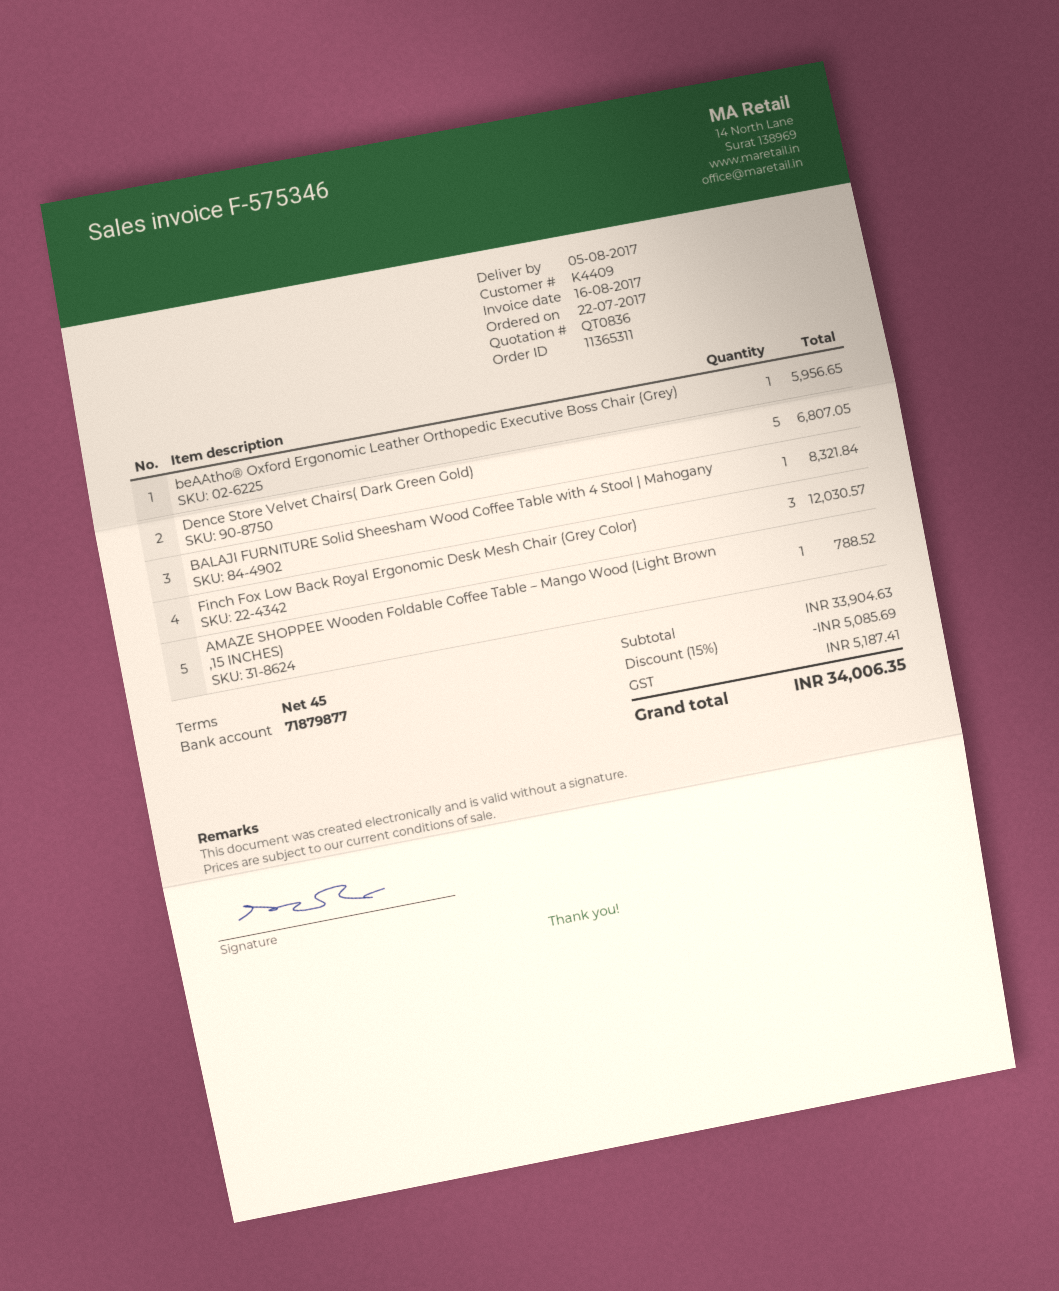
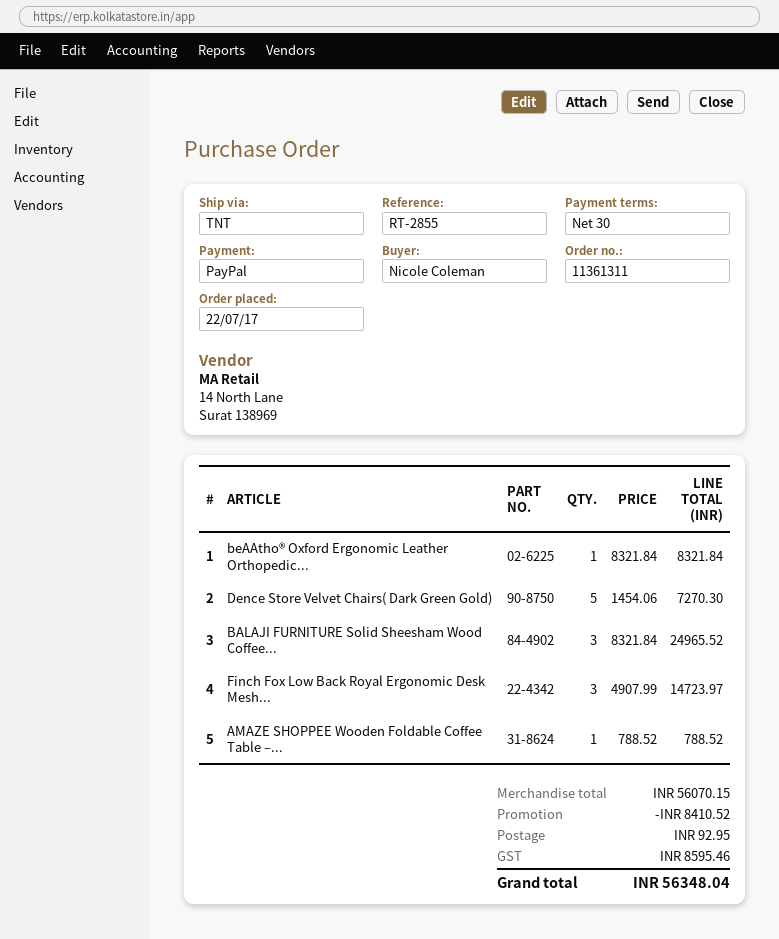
order number: 11365311 -> 11361311
payment terms: 45 days -> 30 days
beAAtho® Oxford Ergonomic Leather Orthopedic Executive Boss Chair (Grey): 1 for 5956.65 -> 1 for 8321.84
Dence Store Velvet Chairs( Dark Green Gold): 5 for 6807.05 -> 5 for 7270.30
BALAJI FURNITURE Solid Sheesham Wood Coffee Table with 4 Stool | Mahogany: 1 for 8321.84 -> 3 for 24965.52
Finch Fox Low Back Royal Ergonomic Desk Mesh Chair (Grey Color): 3 for 12030.57 -> 3 for 14723.97
subtotal: 33904.63 -> 56070.15
discount: 5085.69 -> 8410.52
shipping: none -> 92.95
tax: 5187.41 -> 8595.46
total: 34006.35 -> 56348.04

